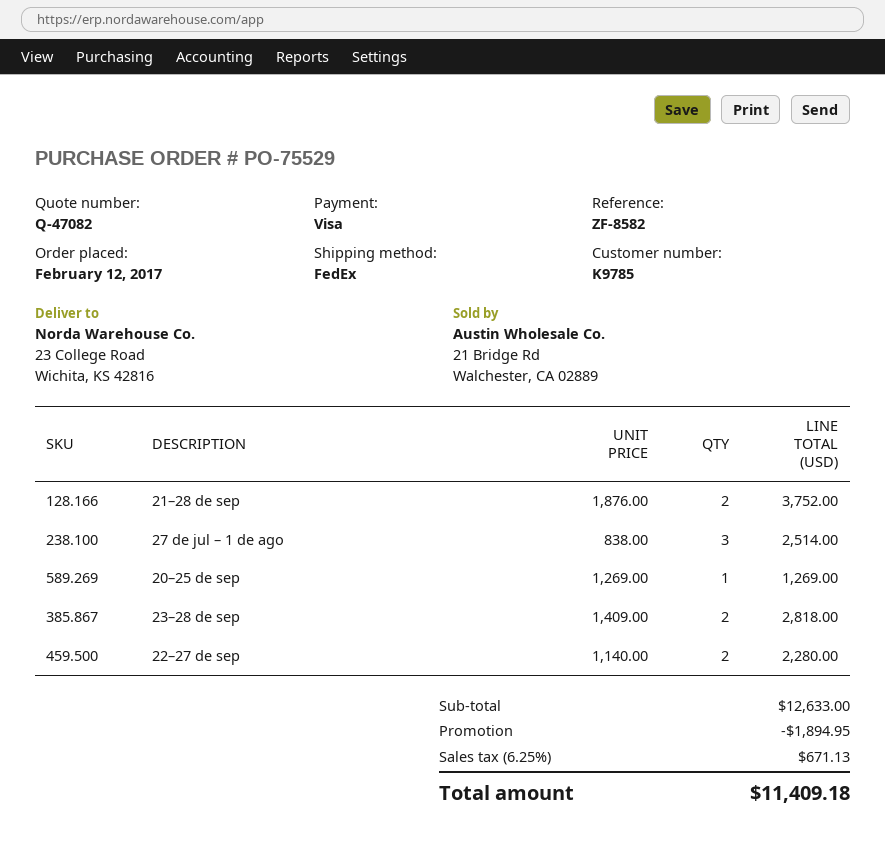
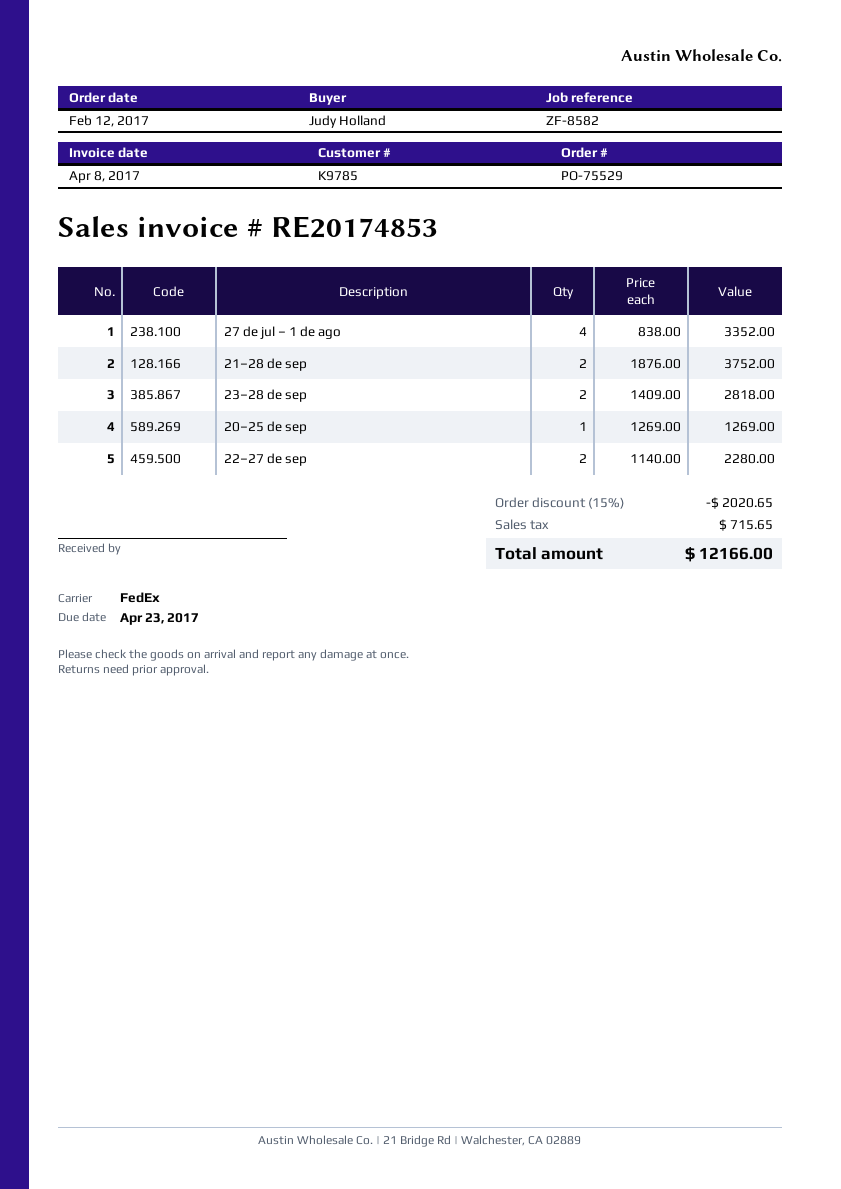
27 de jul – 1 de ago: 3 x 838.00 = 2514.00 -> 4 x 838.00 = 3352.00
discount: 1894.95 -> 2020.65
tax: 671.13 -> 715.65
total: 11409.18 -> 12166.00

